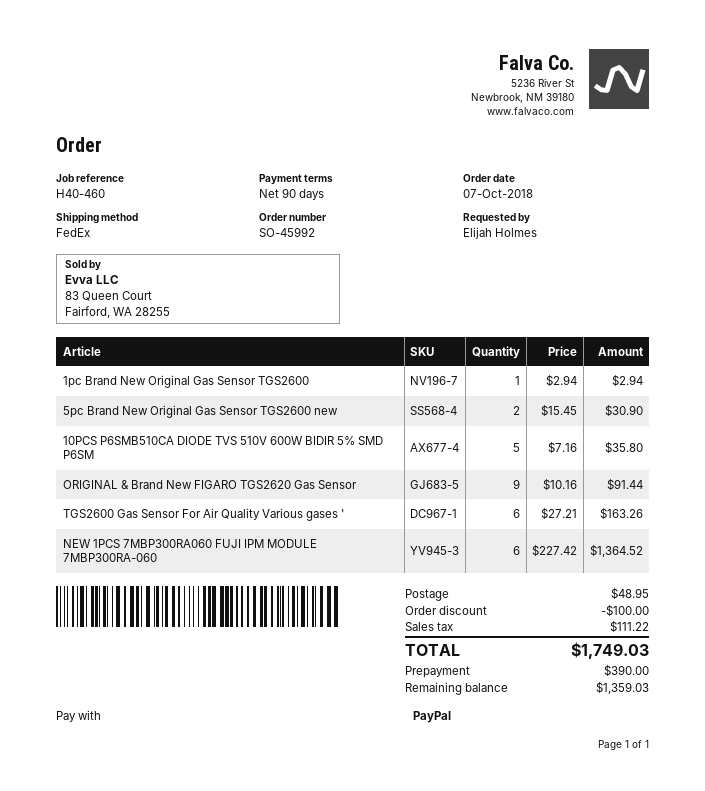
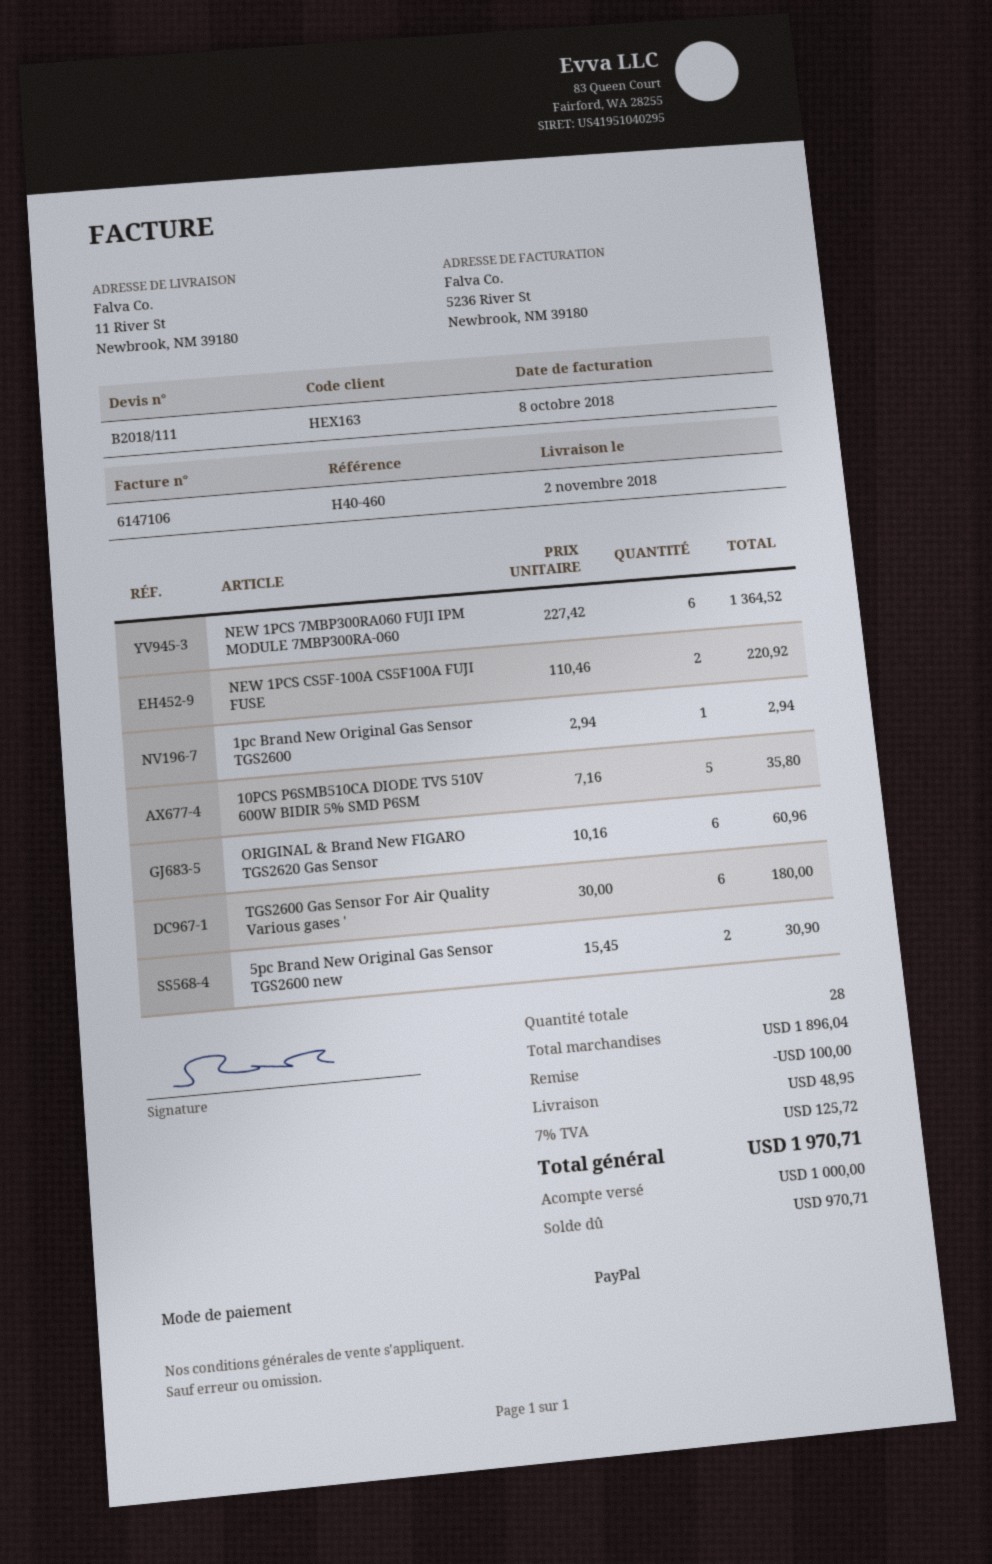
ORIGINAL & Brand New FIGARO TGS2620 Gas Sensor: 9 x 10.16 = 91.44 -> 6 x 10.16 = 60.96
TGS2600 Gas Sensor For Air Quality Various gases ': 6 x 27.21 = 163.26 -> 6 x 30.00 = 180.00
NEW 1PCS CS5F-100A CS5F100A FUJI FUSE: none -> 2 x 110.46 = 220.92
tax: 111.22 -> 125.72
total: 1749.03 -> 1970.71
deposit: 390.00 -> 1000.00
balance: 1359.03 -> 970.71

